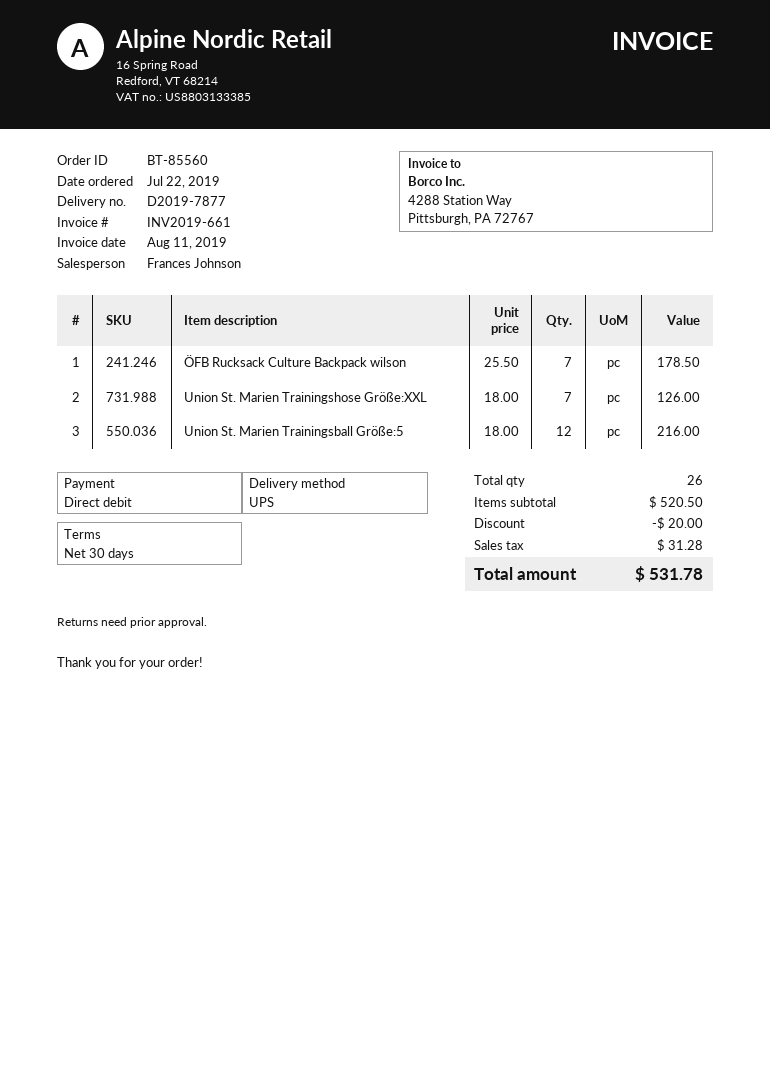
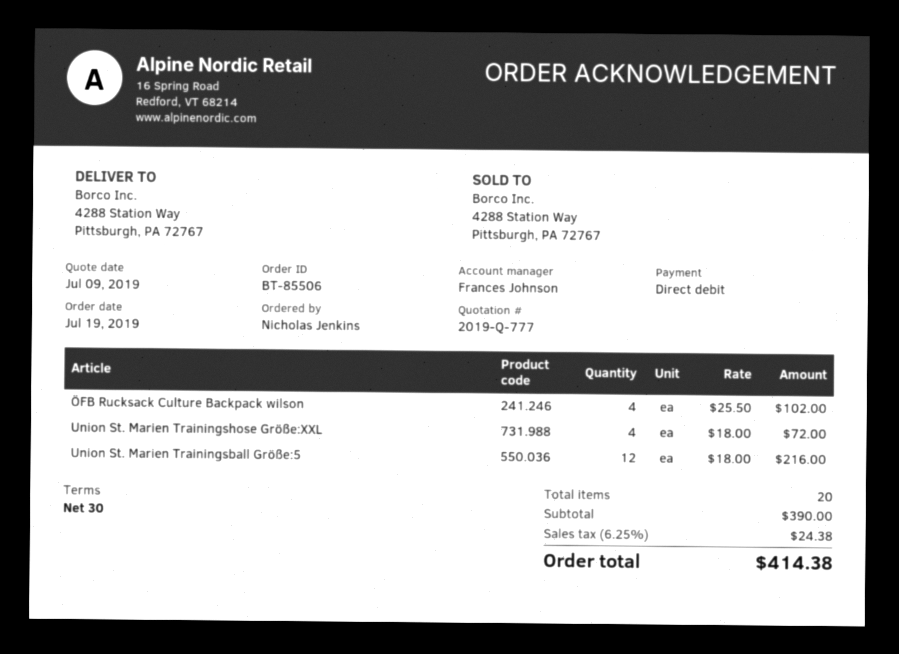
order number: BT-85560 -> BT-85506
order date: 2019-07-22 -> 2019-07-19
ÖFB Rucksack Culture Backpack wilson: 7 x 25.50 = 178.50 -> 4 x 25.50 = 102.00
Union St. Marien Trainingshose Größe:XXL: 7 x 18.00 = 126.00 -> 4 x 18.00 = 72.00
total quantity: 26 -> 20
subtotal: 520.50 -> 390.00
discount: 20.00 -> none
tax: 31.28 -> 24.38
total: 531.78 -> 414.38

